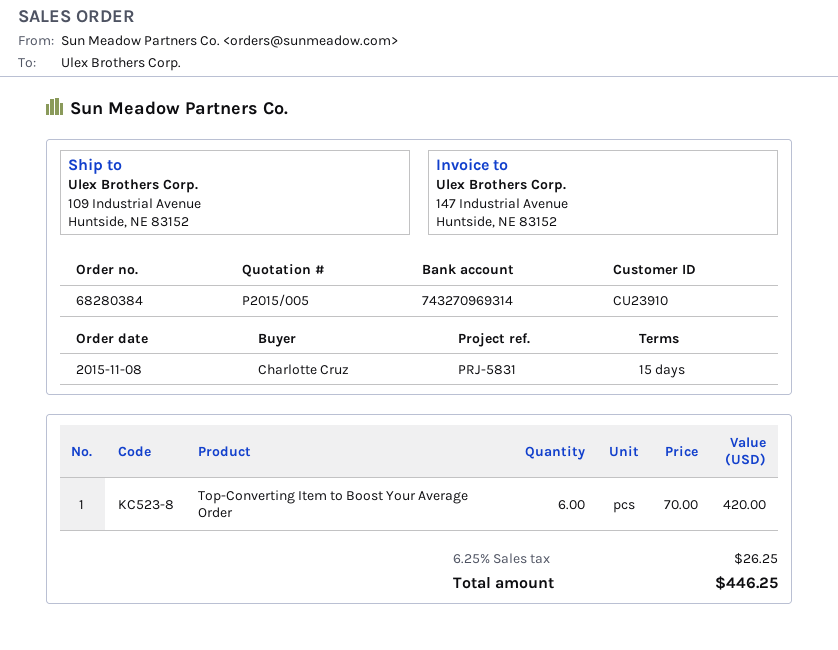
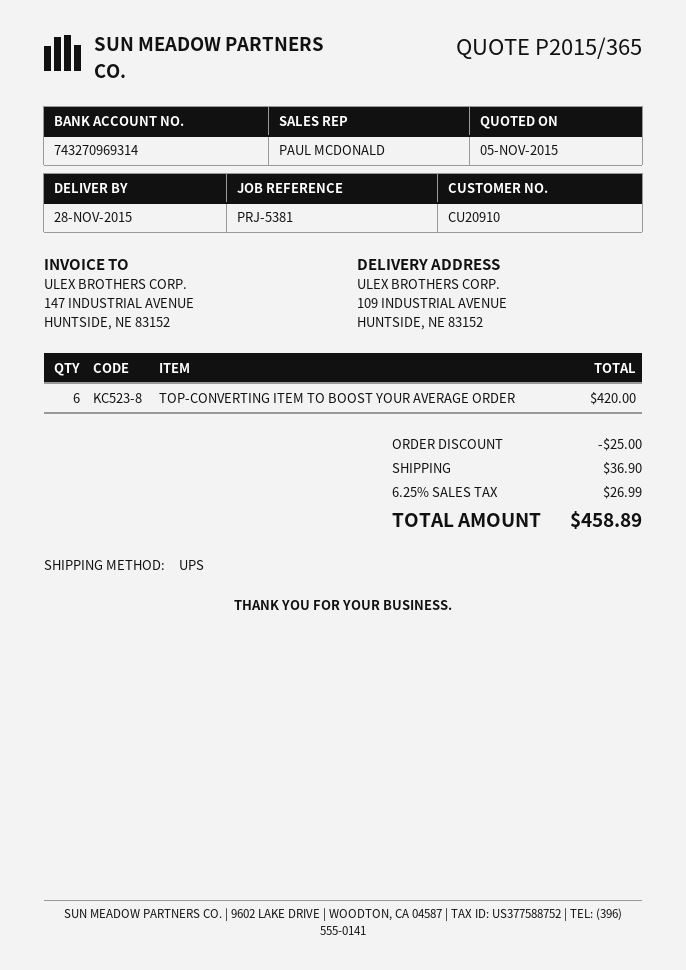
quote number: P2015/005 -> P2015/365
customer number: CU23910 -> CU20910
reference: PRJ-5831 -> PRJ-5381
discount: none -> 25.00
shipping: none -> 36.90
tax: 6.25% = 26.25 -> 6.25% = 26.99
total: 446.25 -> 458.89

